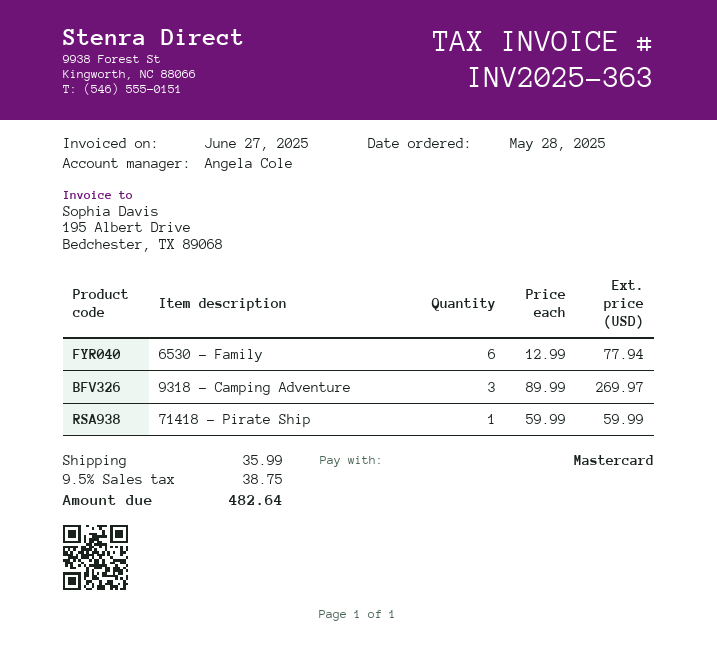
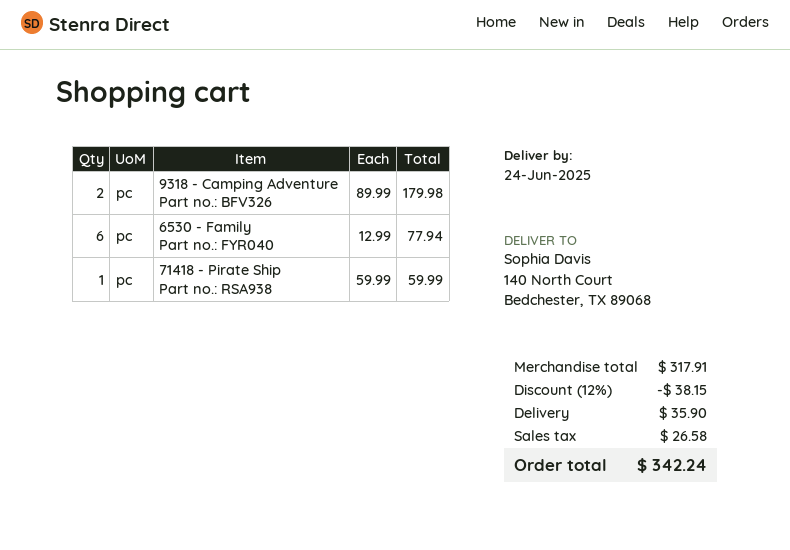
9318 - Camping Adventure: 3 x 89.99 = 269.97 -> 2 x 89.99 = 179.98
discount: none -> 12% = 38.15
shipping: 35.99 -> 35.90
tax: 38.75 -> 26.58
total: 482.64 -> 342.24

